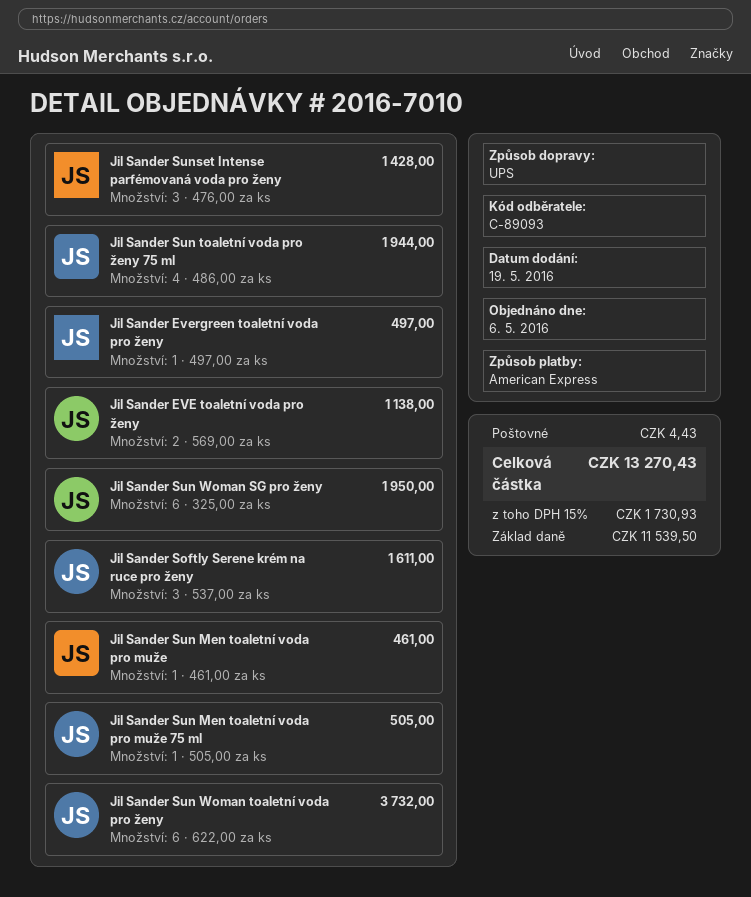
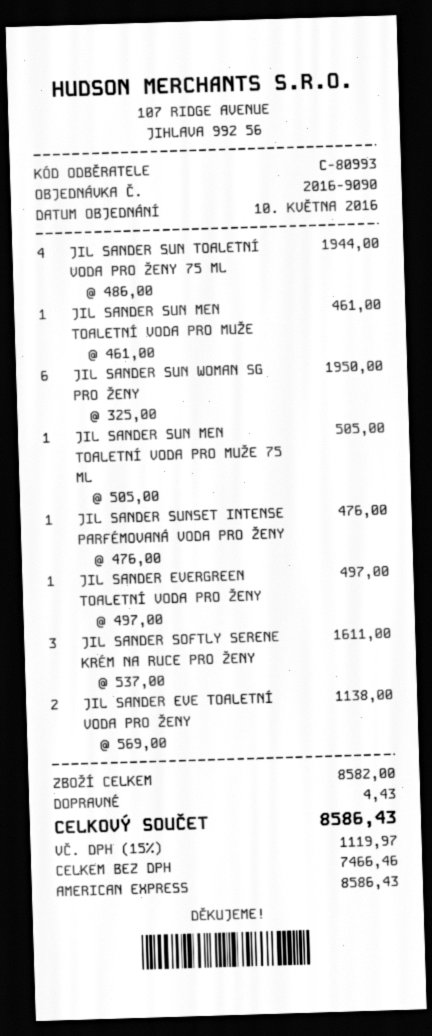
order number: 2016-7010 -> 2016-9090
order date: 2016-05-06 -> 2016-05-10
customer number: C-89093 -> C-80993
Jil Sander Sunset Intense parfémovaná voda pro ženy: 3 x 476.00 = 1428.00 -> 1 x 476.00 = 476.00
Jil Sander Sun Woman toaletní voda pro ženy: 6 x 622.00 = 3732.00 -> none
net: 11539.50 -> 7466.46
tax: 15% = 1730.93 -> 15% = 1119.97
total: 13270.43 -> 8586.43

